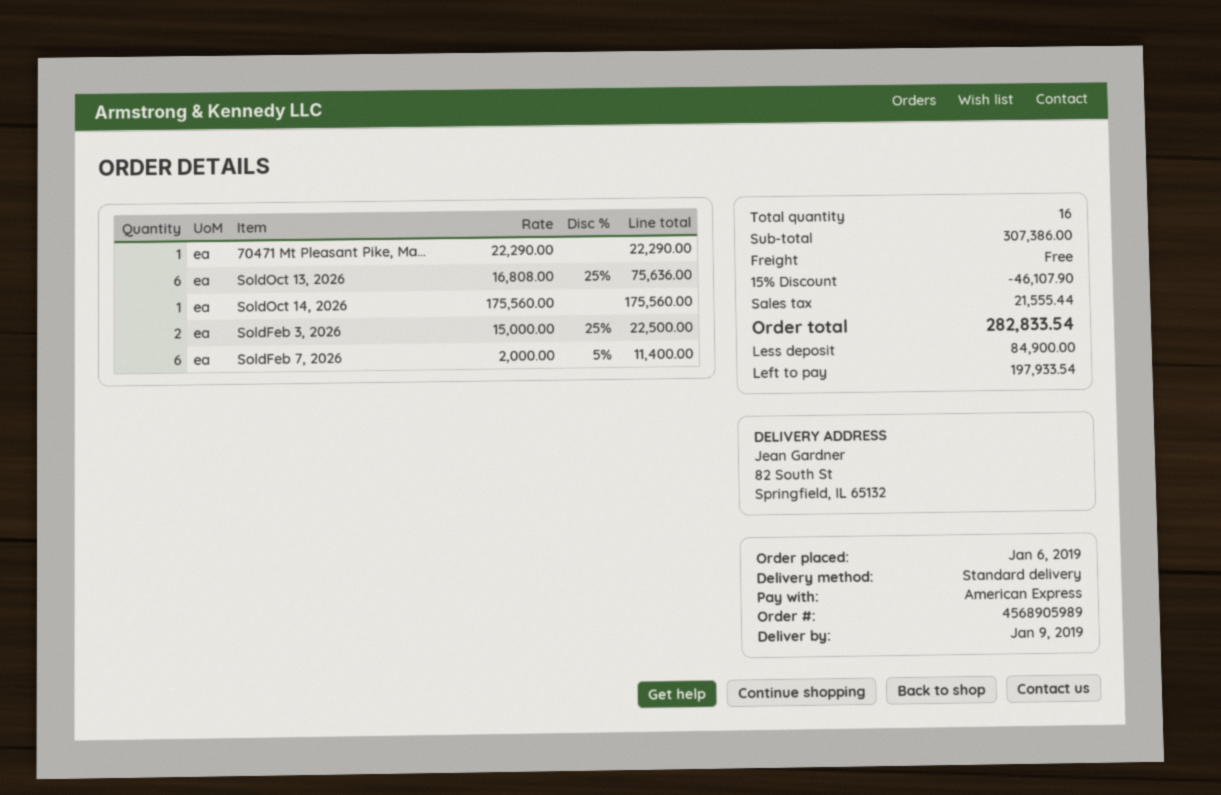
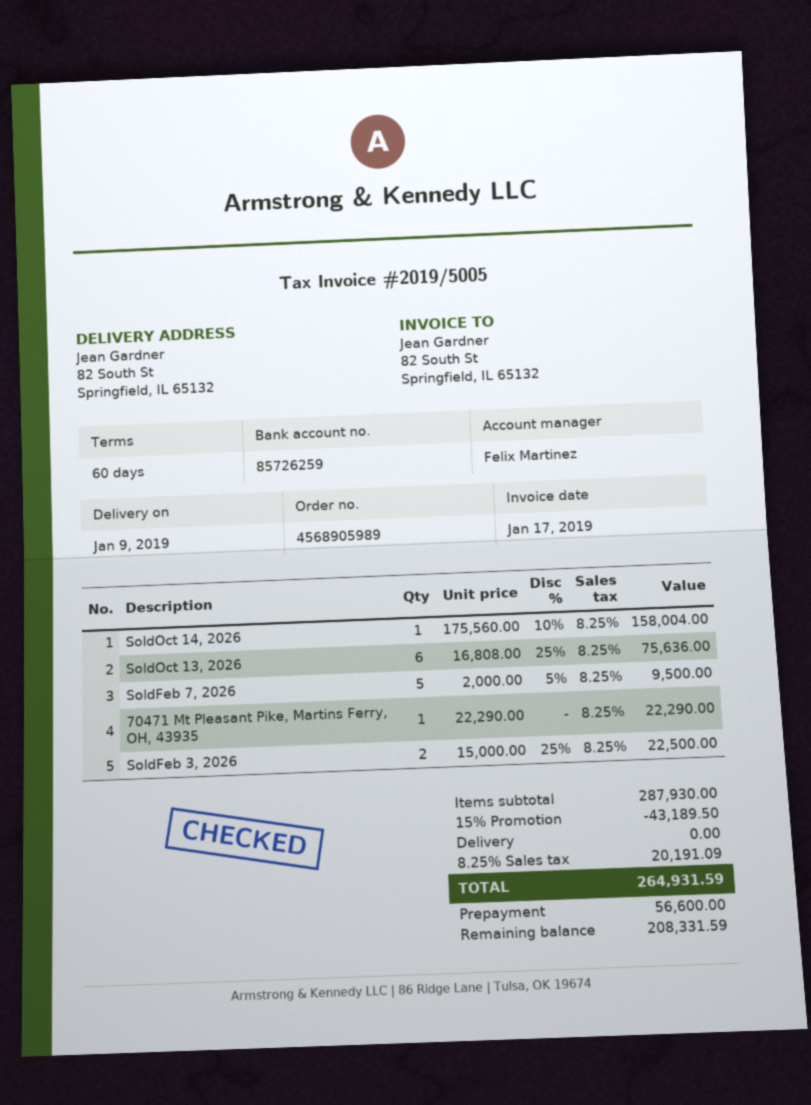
SoldOct 14, 2026: 1 x 175560.00 = 175560.00 -> 1 x 175560.00 - 10% = 158004.00
SoldFeb 7, 2026: 6 x 2000.00 - 5% = 11400.00 -> 5 x 2000.00 - 5% = 9500.00
subtotal: 307386.00 -> 287930.00
discount: 15% = 46107.90 -> 15% = 43189.50
tax: 21555.44 -> 20191.09
total: 282833.54 -> 264931.59
deposit: 84900.00 -> 56600.00
balance: 197933.54 -> 208331.59

